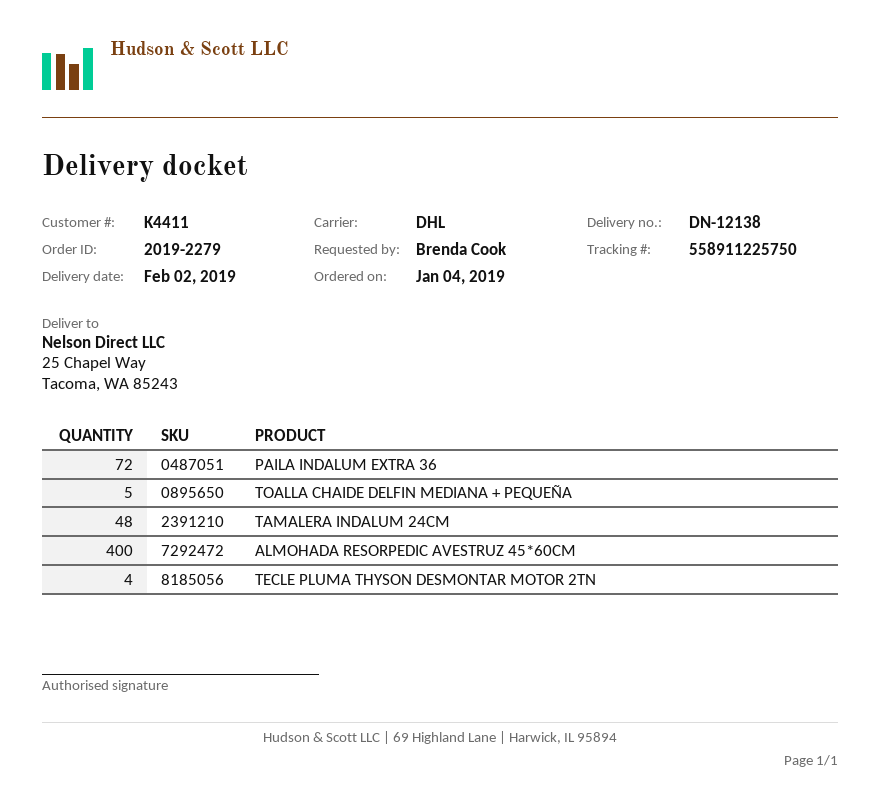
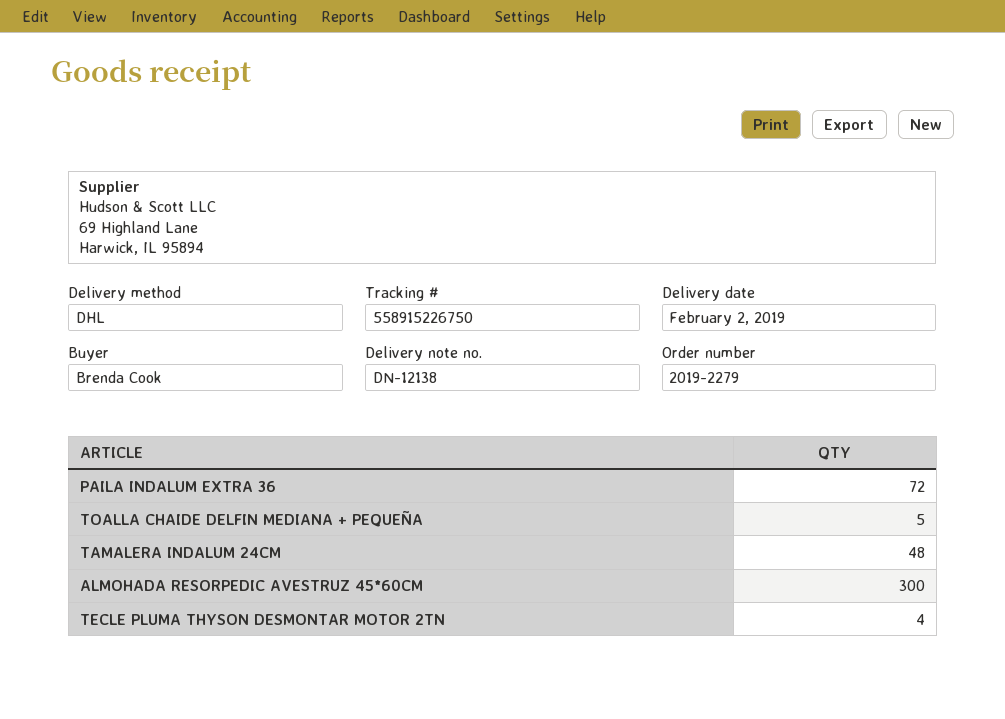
tracking number: 558911225750 -> 558915226750
ALMOHADA RESORPEDIC AVESTRUZ 45*60CM: 400 -> 300

